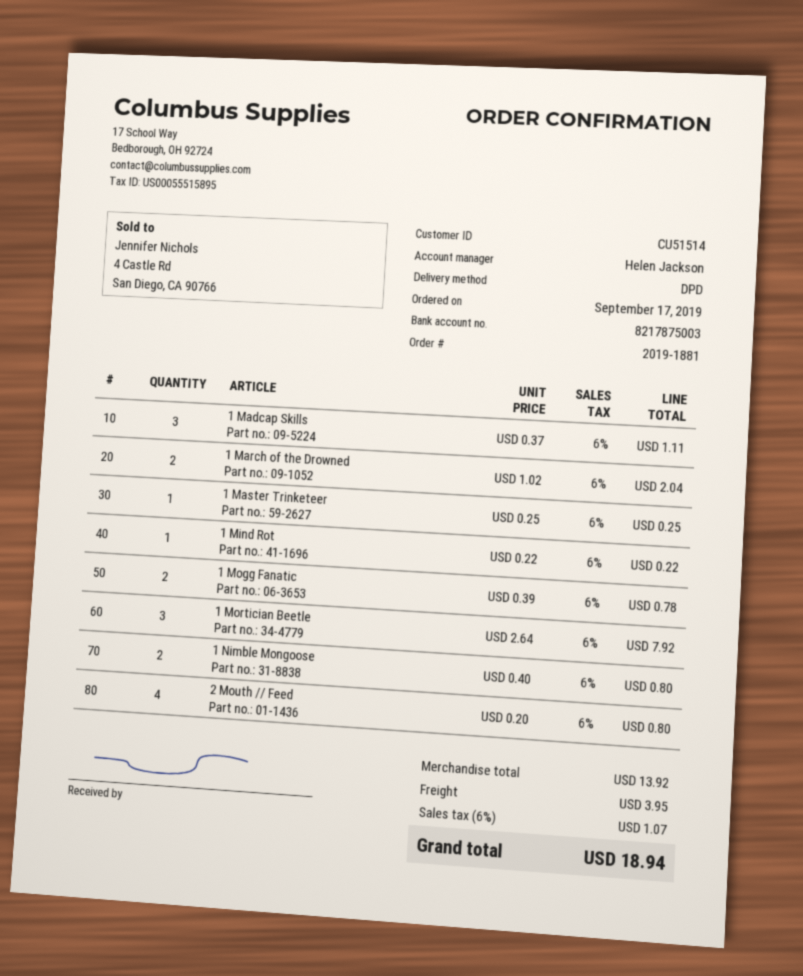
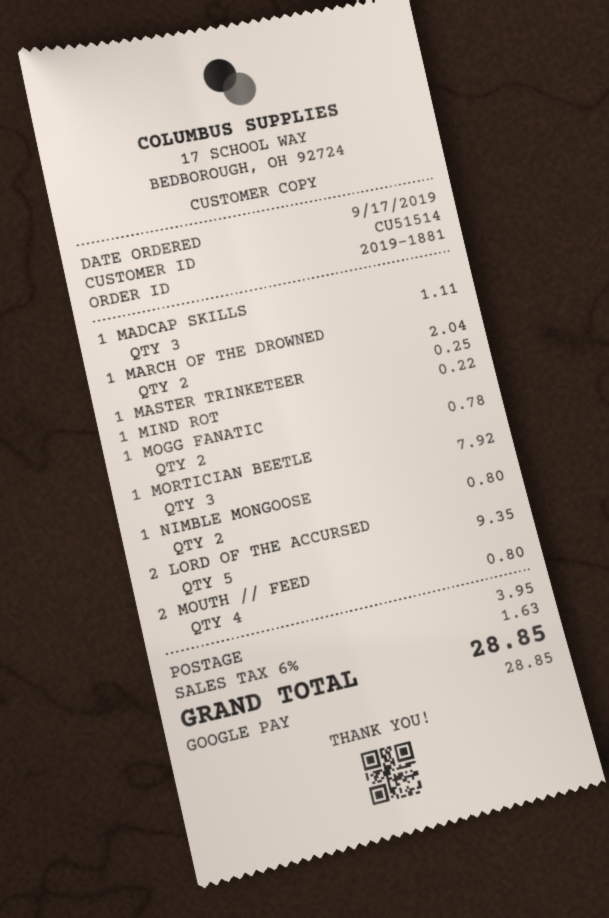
2 LORD OF THE ACCURSED: none -> 5 for 9.35
tax: 6% = 1.07 -> 6% = 1.63
total: 18.94 -> 28.85

